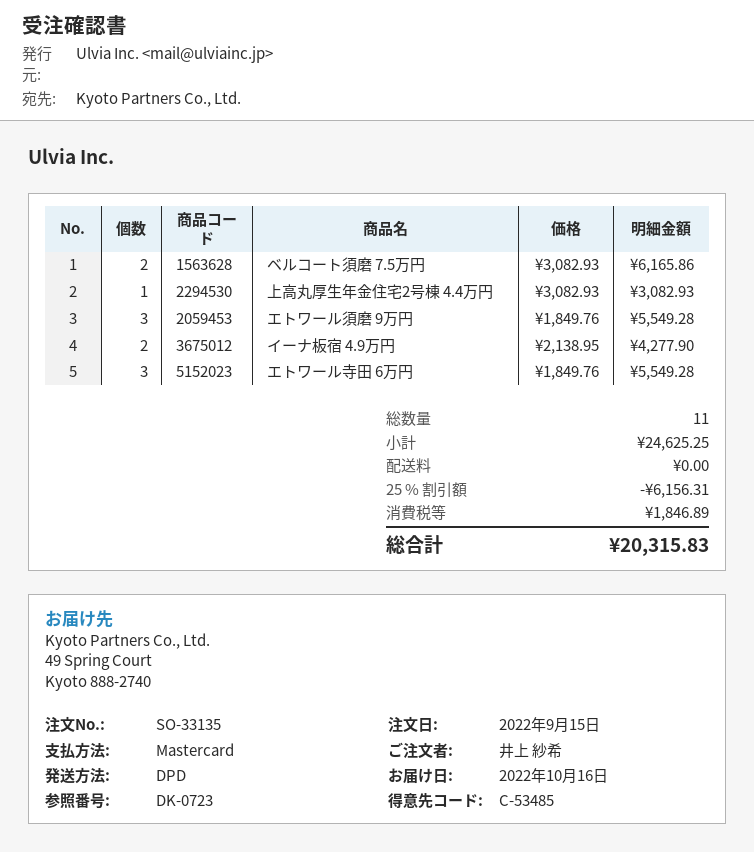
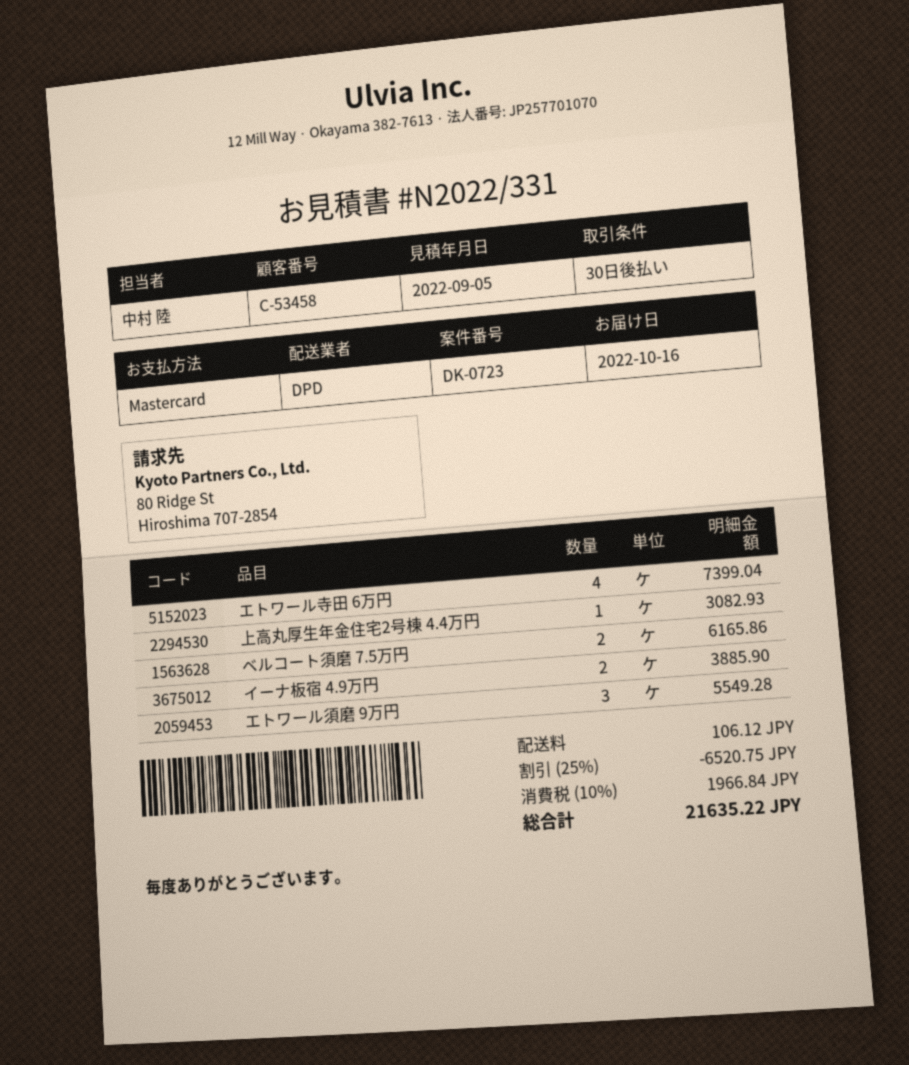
customer number: C-53485 -> C-53458
イーナ板宿 4.9万円: 2 for 4277.90 -> 2 for 3885.90
エトワール寺田 6万円: 3 for 5549.28 -> 4 for 7399.04
discount: 25% = 6156.31 -> 25% = 6520.75
shipping: 0.00 -> 106.12
tax: 1846.89 -> 1966.84
total: 20315.83 -> 21635.22

